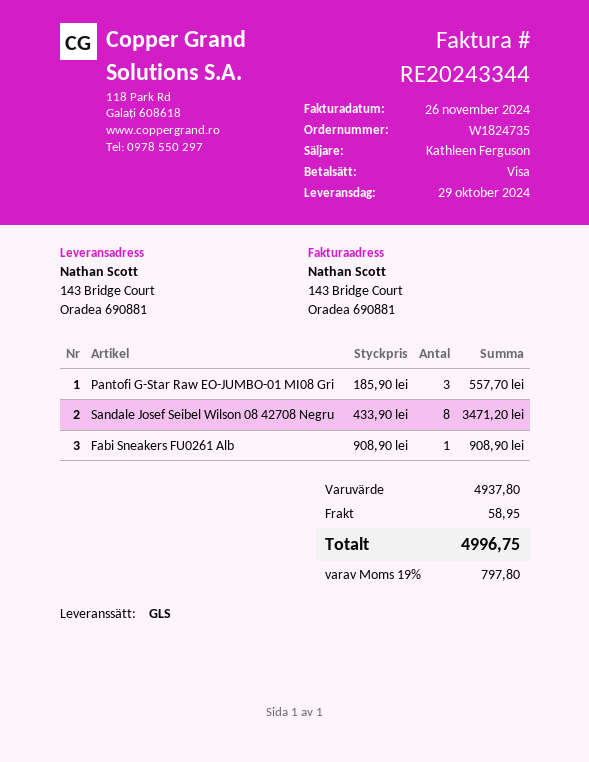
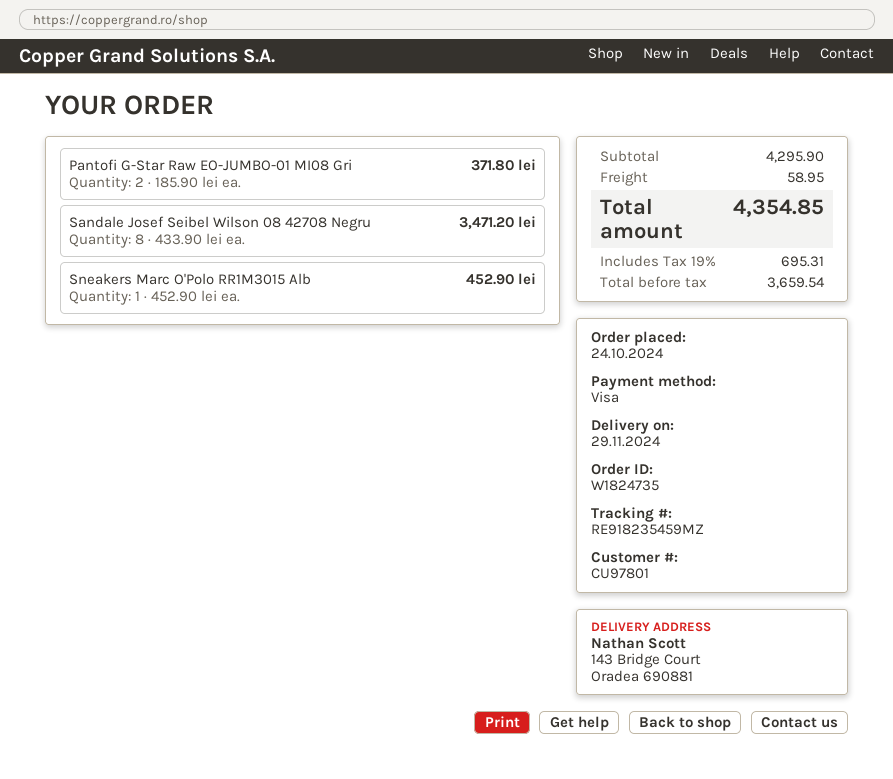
delivery date: 2024-10-29 -> 2024-11-29
Pantofi G-Star Raw EO-JUMBO-01 MI08 Gri: 3 x 185.90 = 557.70 -> 2 x 185.90 = 371.80
Fabi Sneakers FU0261 Alb: 1 x 908.90 = 908.90 -> none
Sneakers Marc O'Polo RR1M3015 Alb: none -> 1 x 452.90 = 452.90
subtotal: 4937.80 -> 4295.90
tax: 19% = 797.80 -> 19% = 695.31
total: 4996.75 -> 4354.85

